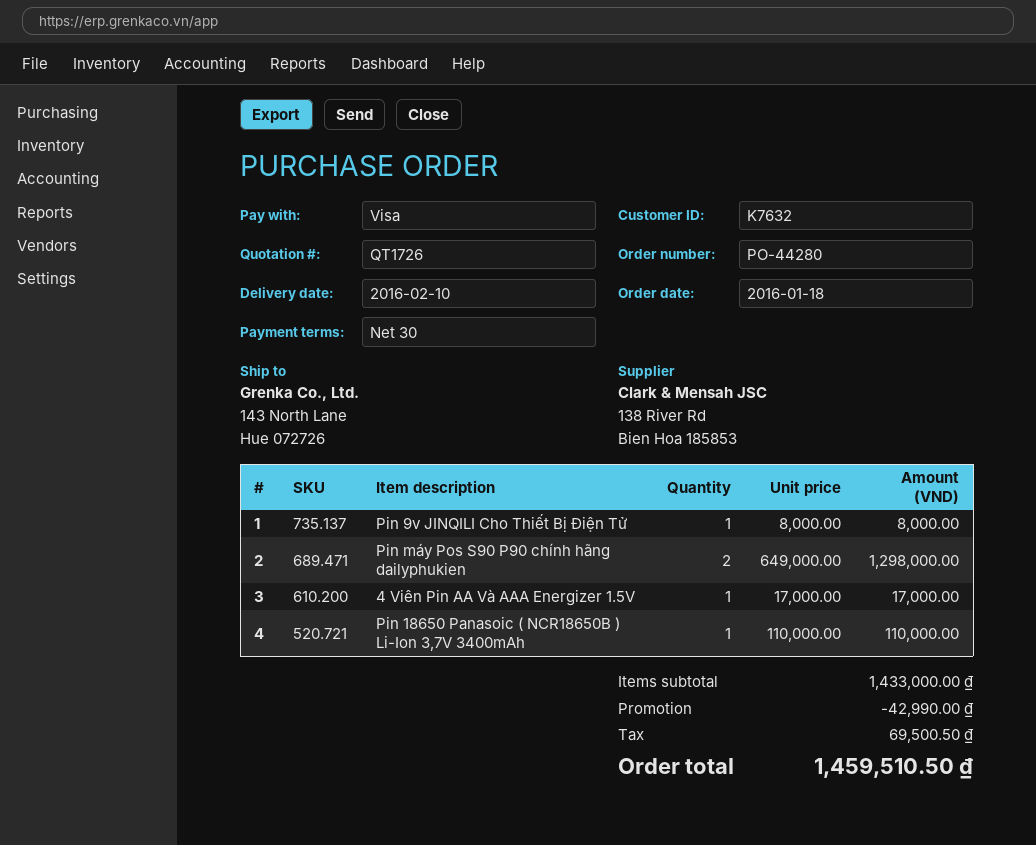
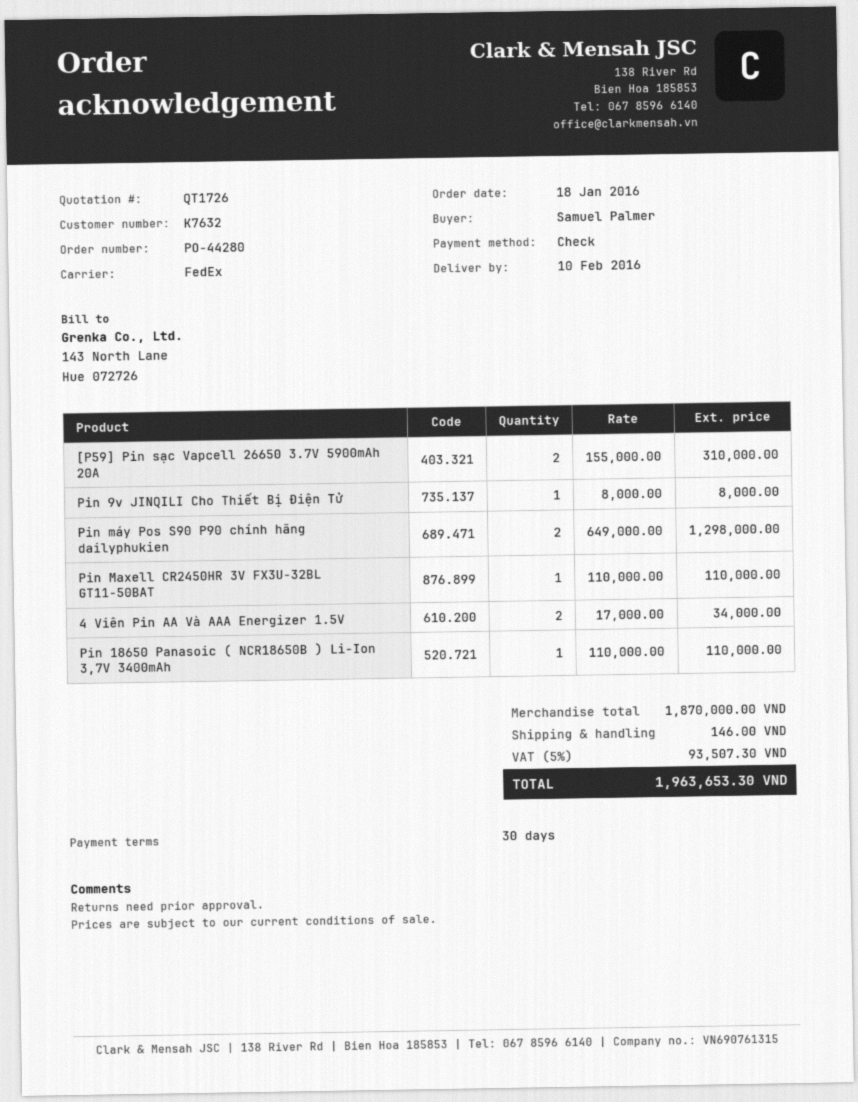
payment method: Visa -> cheque
4 Viên Pin AA Và AAA Energizer 1.5V: 1 x 17000.00 = 17000.00 -> 2 x 17000.00 = 34000.00
[P59] Pin sạc Vapcell 26650 3.7V 5900mAh 20A: none -> 2 x 155000.00 = 310000.00
Pin Maxell CR2450HR 3V FX3U-32BL GT11-50BAT: none -> 1 x 110000.00 = 110000.00
subtotal: 1433000.00 -> 1870000.00
discount: 42990.00 -> none
shipping: none -> 146.00
tax: 69500.50 -> 93507.30
total: 1459510.50 -> 1963653.30

